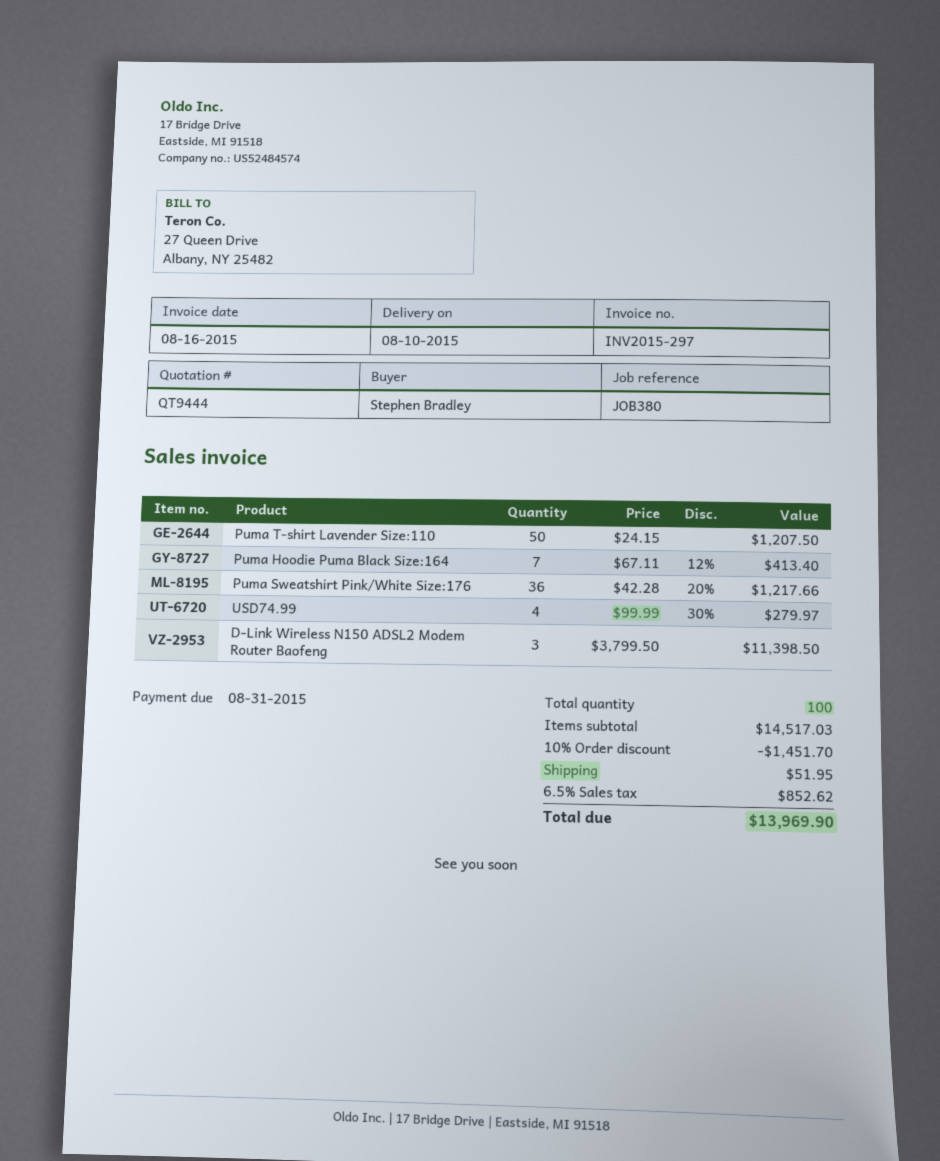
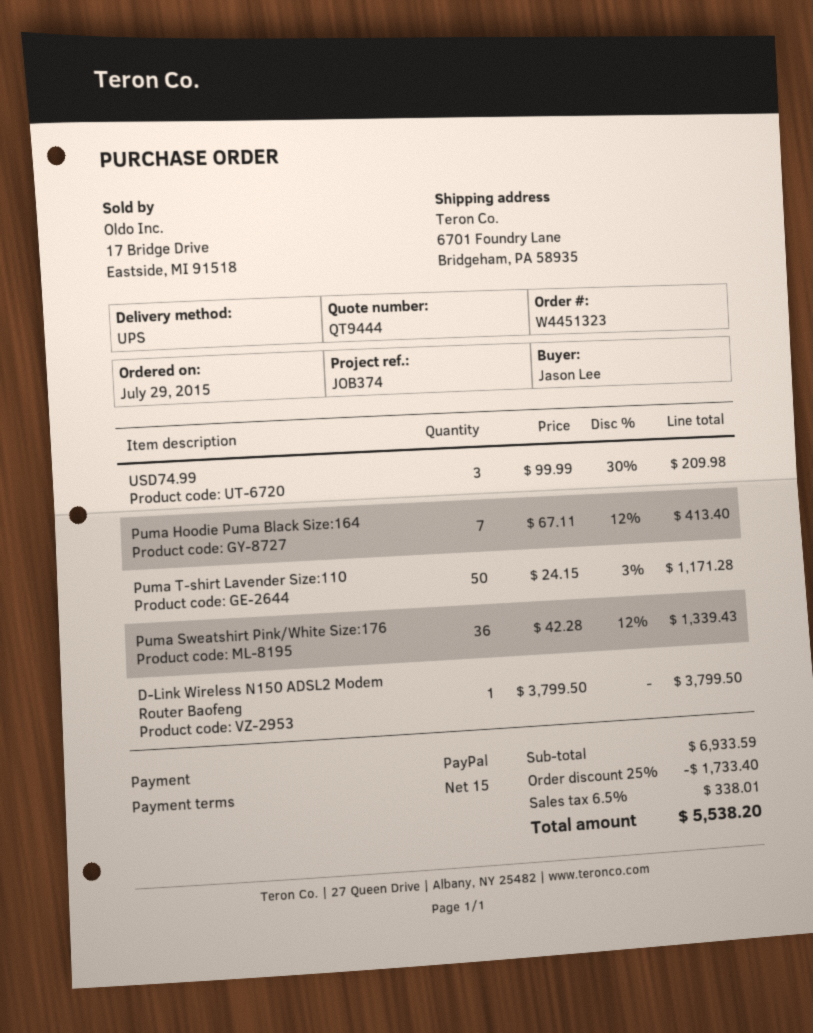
reference: JOB380 -> JOB374
ordered by: Stephen Bradley -> Jason Lee
Puma T-shirt Lavender Size:110: 50 x 24.15 = 1207.50 -> 50 x 24.15 - 3% = 1171.28
Puma Sweatshirt Pink/White Size:176: 36 x 42.28 - 20% = 1217.66 -> 36 x 42.28 - 12% = 1339.43
USD74.99: 4 x 99.99 - 30% = 279.97 -> 3 x 99.99 - 30% = 209.98
D-Link Wireless N150 ADSL2 Modem Router Baofeng: 3 x 3799.50 = 11398.50 -> 1 x 3799.50 = 3799.50
subtotal: 14517.03 -> 6933.59
discount: 10% = 1451.70 -> 25% = 1733.40
shipping: 51.95 -> none
tax: 6.5% = 852.62 -> 6.5% = 338.01
total: 13969.90 -> 5538.20

